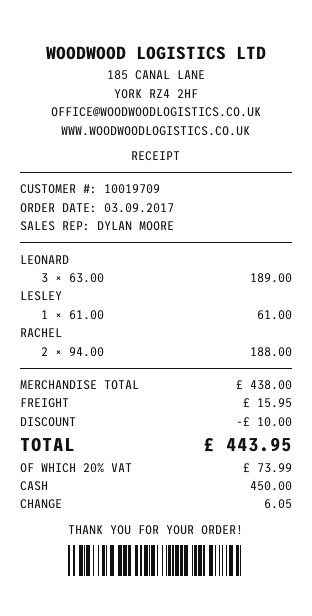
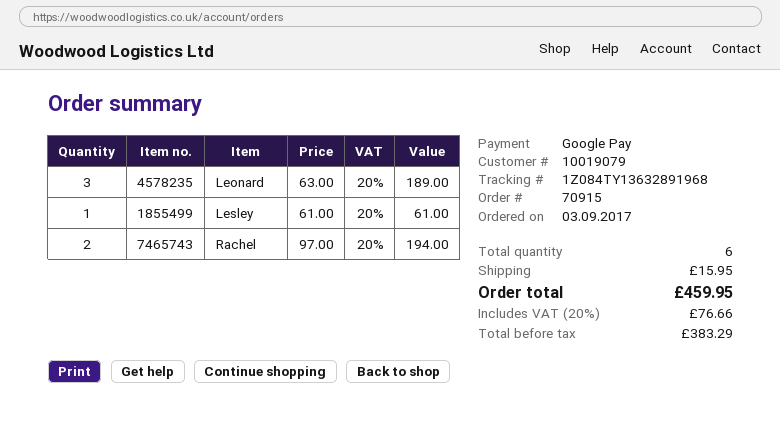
customer number: 10019709 -> 10019079
payment method: cash -> Google Pay
RACHEL: 2 x 94.00 = 188.00 -> 2 x 97.00 = 194.00
discount: 10.00 -> none
tax: 20% = 73.99 -> 20% = 76.66
total: 443.95 -> 459.95

